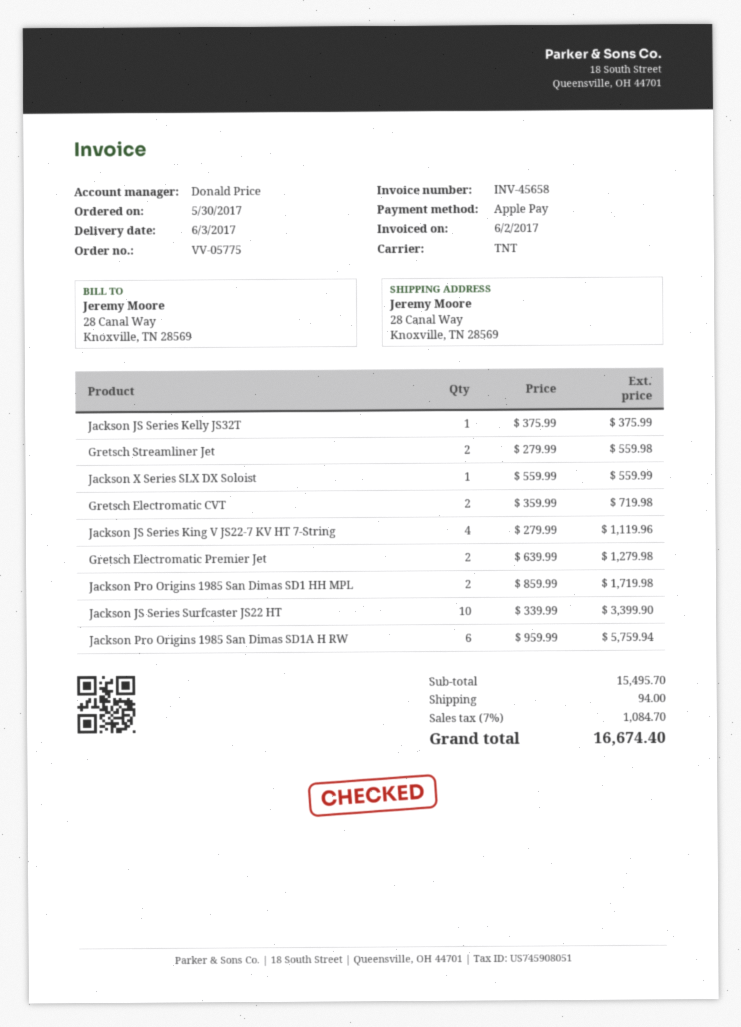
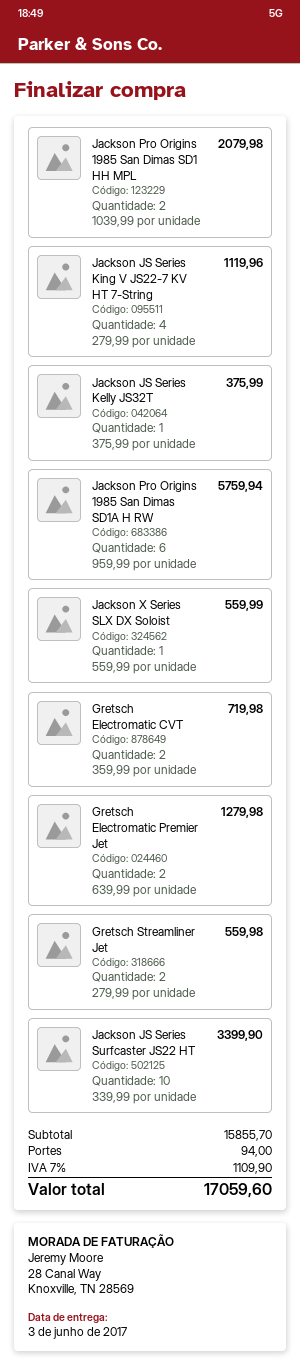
Jackson Pro Origins 1985 San Dimas SD1 HH MPL: 2 x 859.99 = 1719.98 -> 2 x 1039.99 = 2079.98
subtotal: 15495.70 -> 15855.70
tax: 7% = 1084.70 -> 7% = 1109.90
total: 16674.40 -> 17059.60

